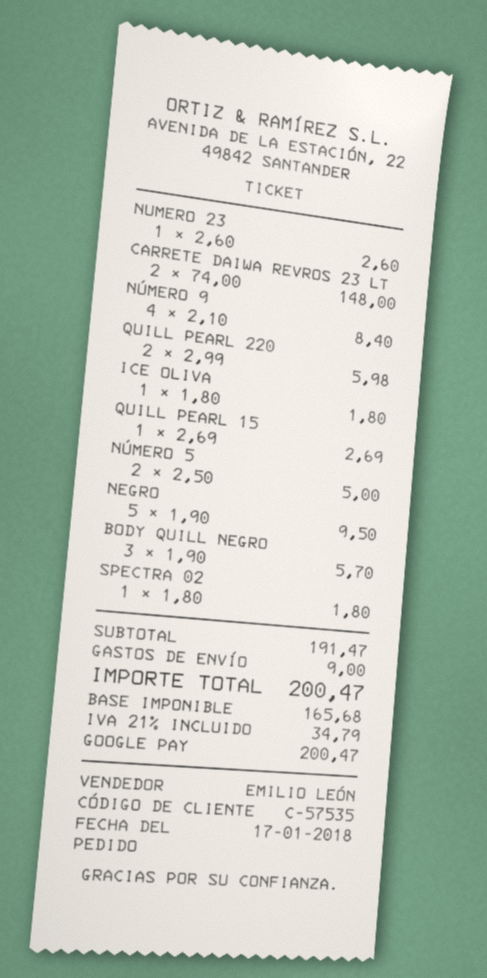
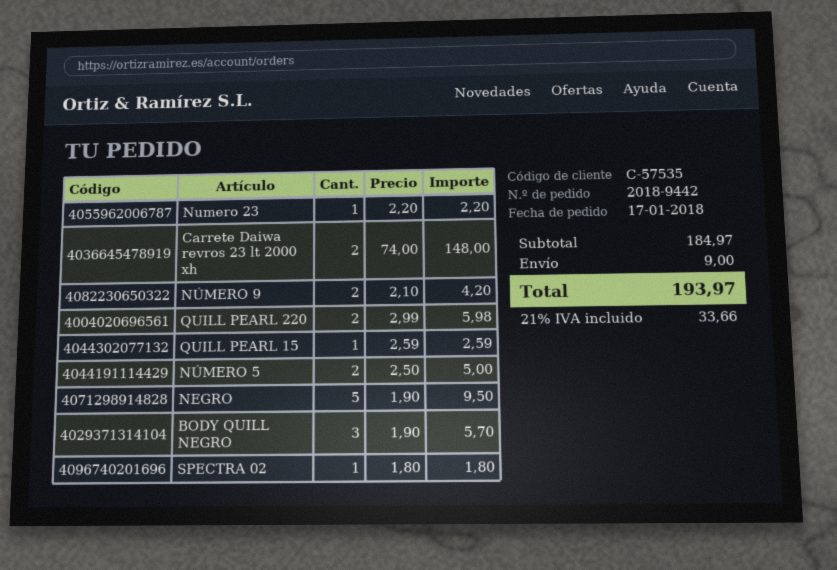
NUMERO 23: 1 x 2.60 = 2.60 -> 1 x 2.20 = 2.20
NÚMERO 9: 4 x 2.10 = 8.40 -> 2 x 2.10 = 4.20
ICE OLIVA: 1 x 1.80 = 1.80 -> none
QUILL PEARL 15: 1 x 2.69 = 2.69 -> 1 x 2.59 = 2.59
subtotal: 191.47 -> 184.97
tax: 21% = 34.79 -> 21% = 33.66
total: 200.47 -> 193.97

